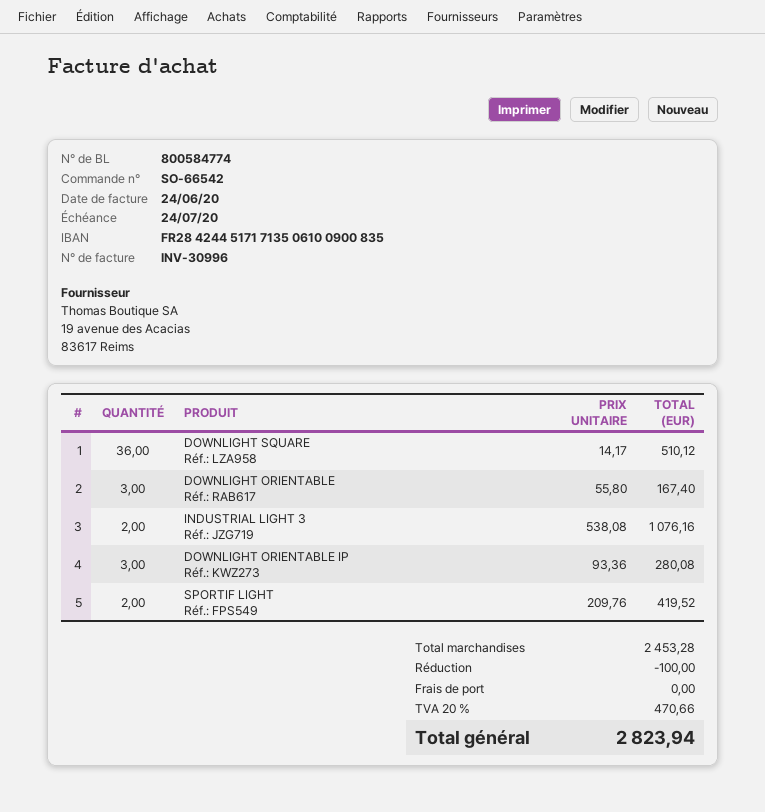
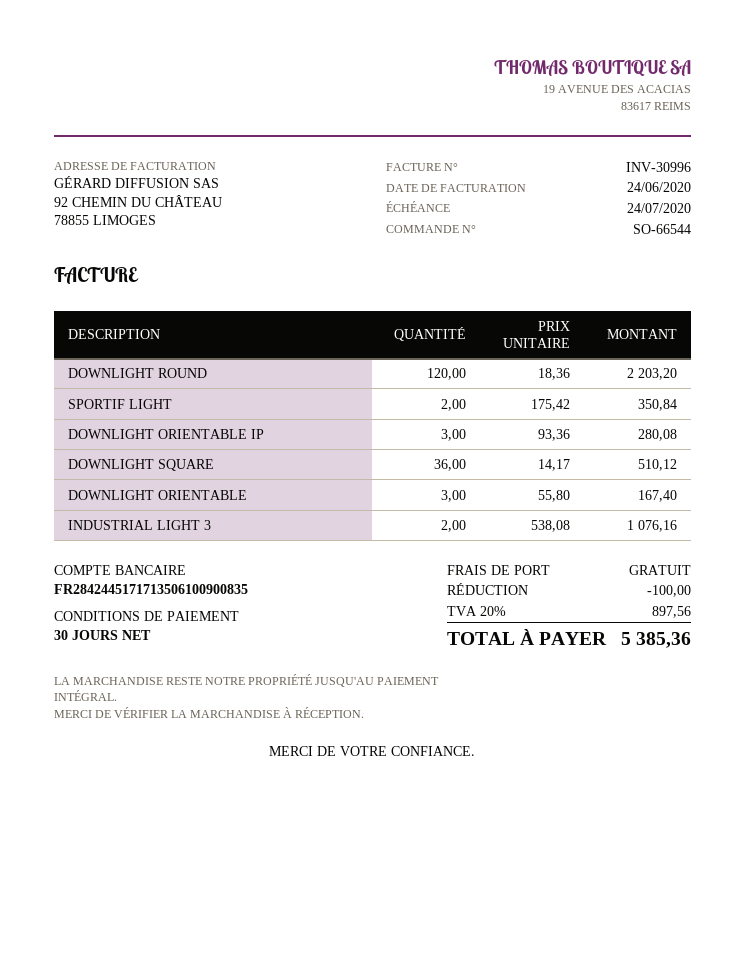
order number: SO-66542 -> SO-66544
SPORTIF LIGHT: 2 x 209.76 = 419.52 -> 2 x 175.42 = 350.84
DOWNLIGHT ROUND: none -> 120 x 18.36 = 2203.20
tax: 20% = 470.66 -> 20% = 897.56
total: 2823.94 -> 5385.36

